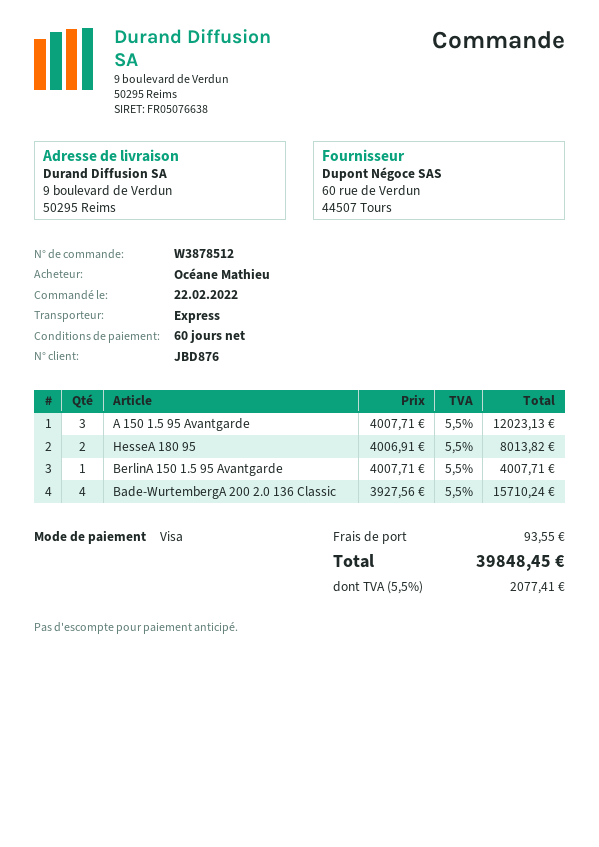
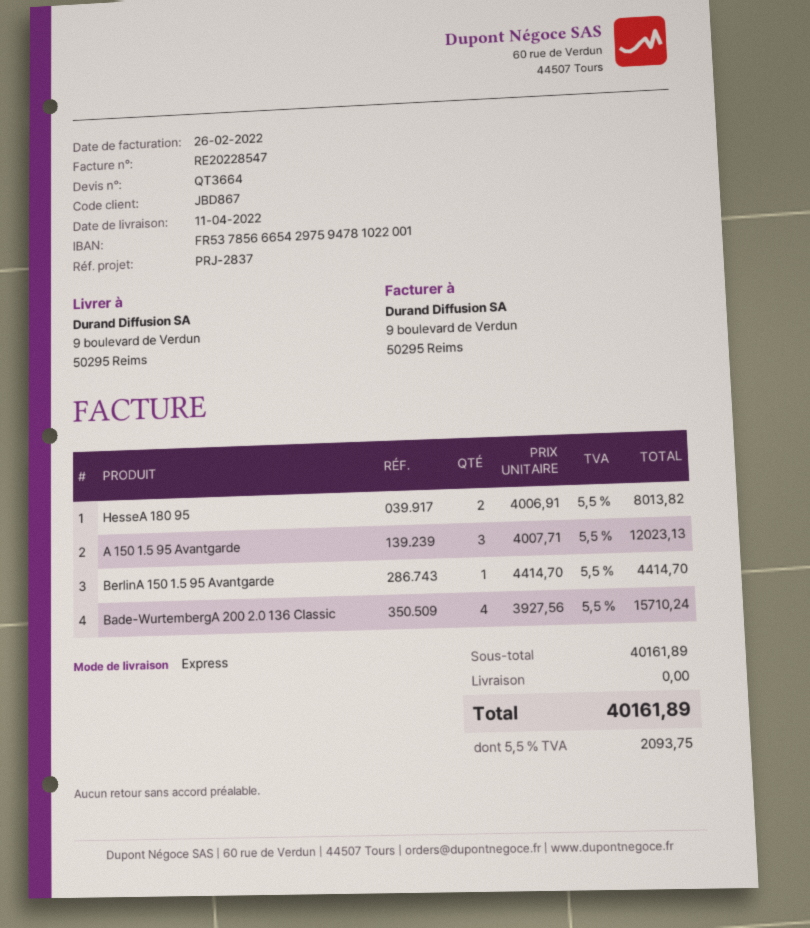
customer number: JBD876 -> JBD867
BerlinA 150 1.5 95 Avantgarde: 1 x 4007.71 = 4007.71 -> 1 x 4414.70 = 4414.70
shipping: 93.55 -> 0.00
tax: 5.5% = 2077.41 -> 5.5% = 2093.75
total: 39848.45 -> 40161.89

